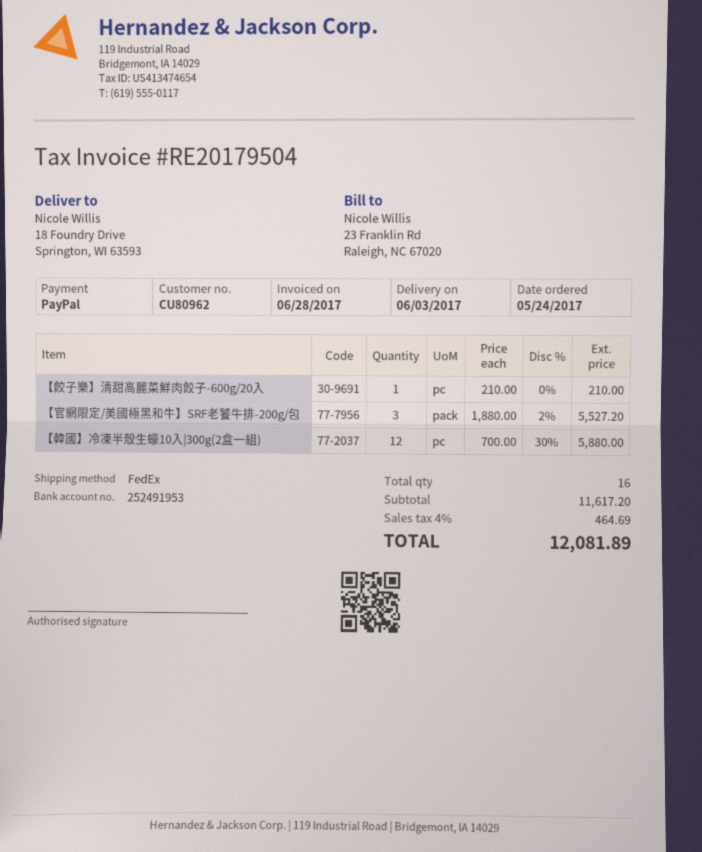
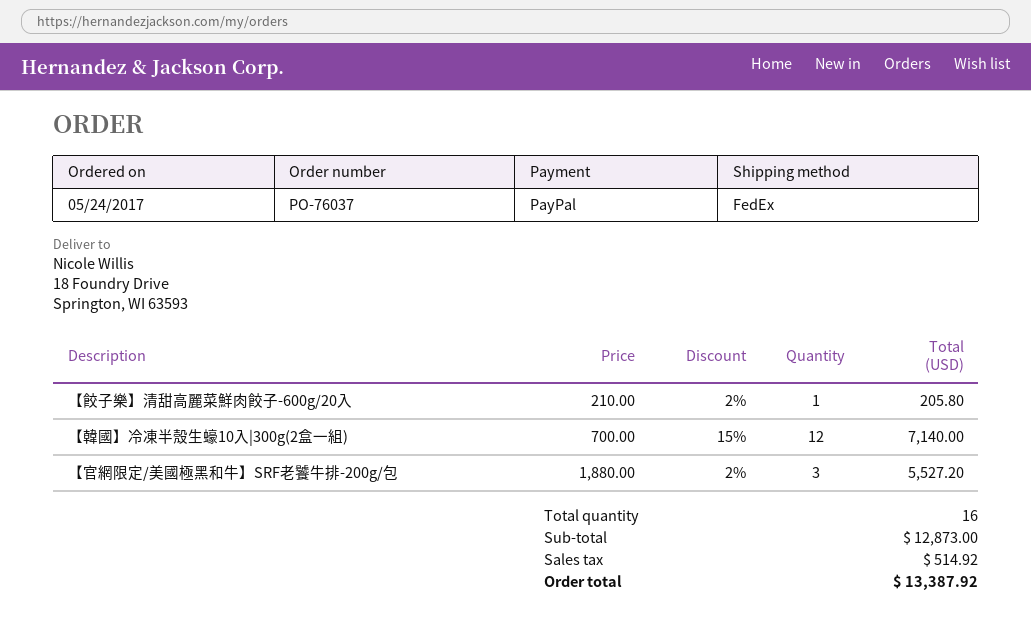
【餃子樂】清甜高麗菜鮮肉餃子-600g/20入: 1 x 210.00 = 210.00 -> 1 x 210.00 - 2% = 205.80
【韓國】冷凍半殼生蠔10入|300g(2盒一組): 12 x 700.00 - 30% = 5880.00 -> 12 x 700.00 - 15% = 7140.00
subtotal: 11617.20 -> 12873.00
tax: 464.69 -> 514.92
total: 12081.89 -> 13387.92

